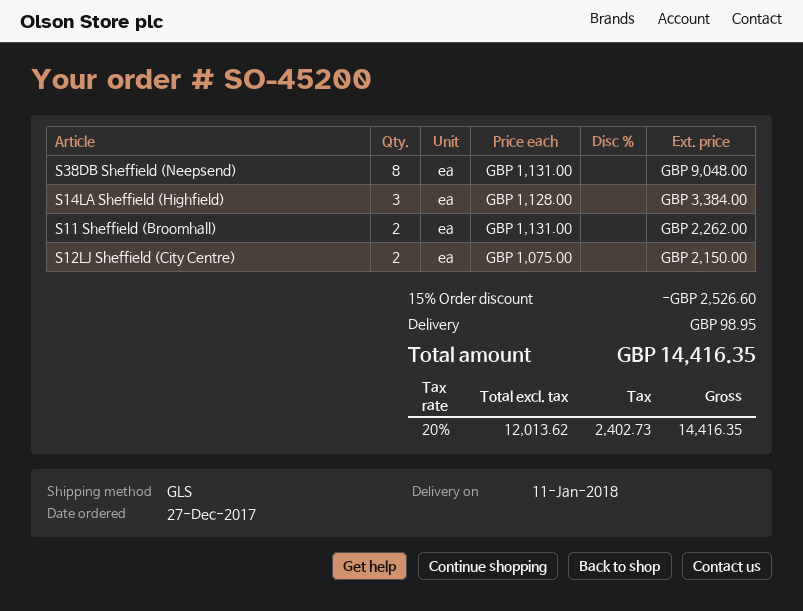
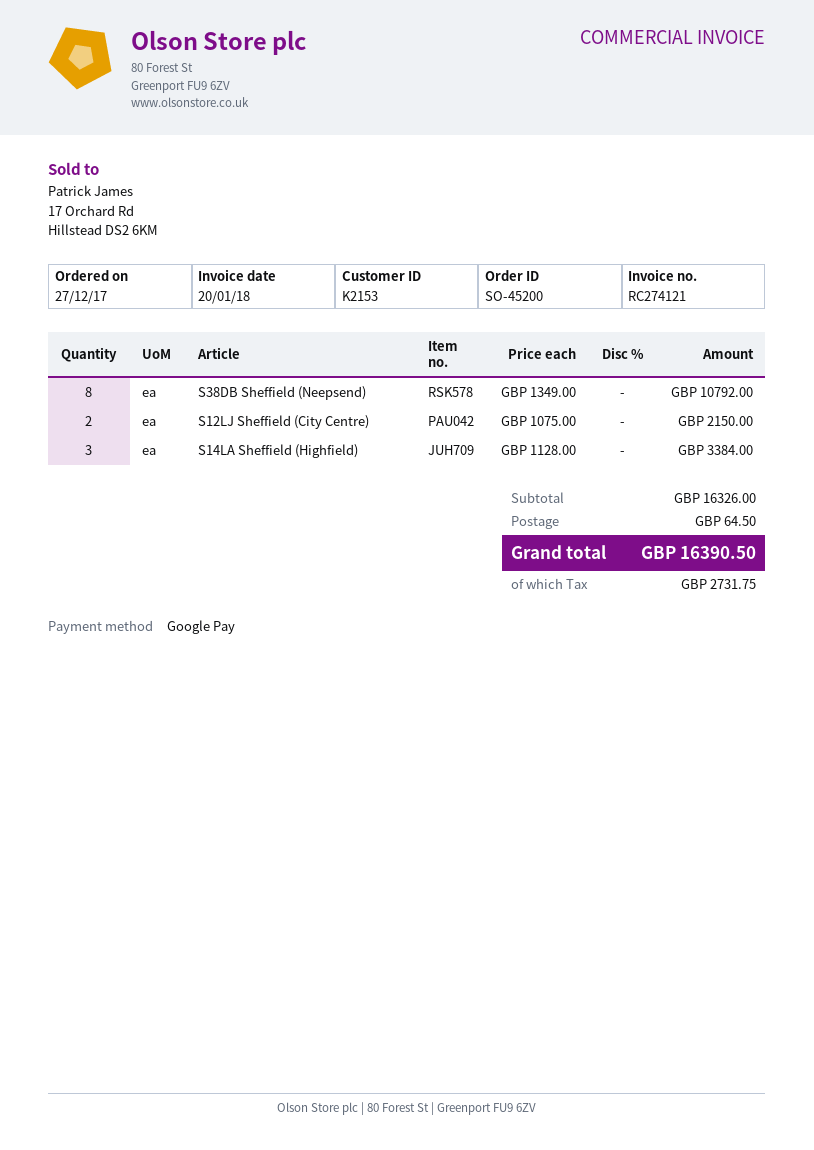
S38DB Sheffield (Neepsend): 8 x 1131.00 = 9048.00 -> 8 x 1349.00 = 10792.00
S11 Sheffield (Broomhall): 2 x 1131.00 = 2262.00 -> none
discount: 15% = 2526.60 -> none
shipping: 98.95 -> 64.50
tax: 2402.73 -> 2731.75
total: 14416.35 -> 16390.50

